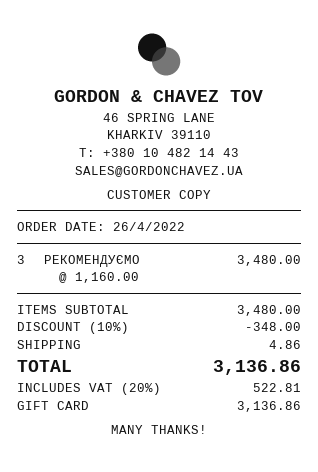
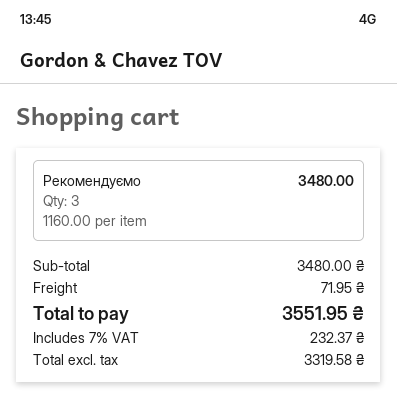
discount: 10% = 348.00 -> none
shipping: 4.86 -> 71.95
tax: 20% = 522.81 -> 7% = 232.37
total: 3136.86 -> 3551.95

